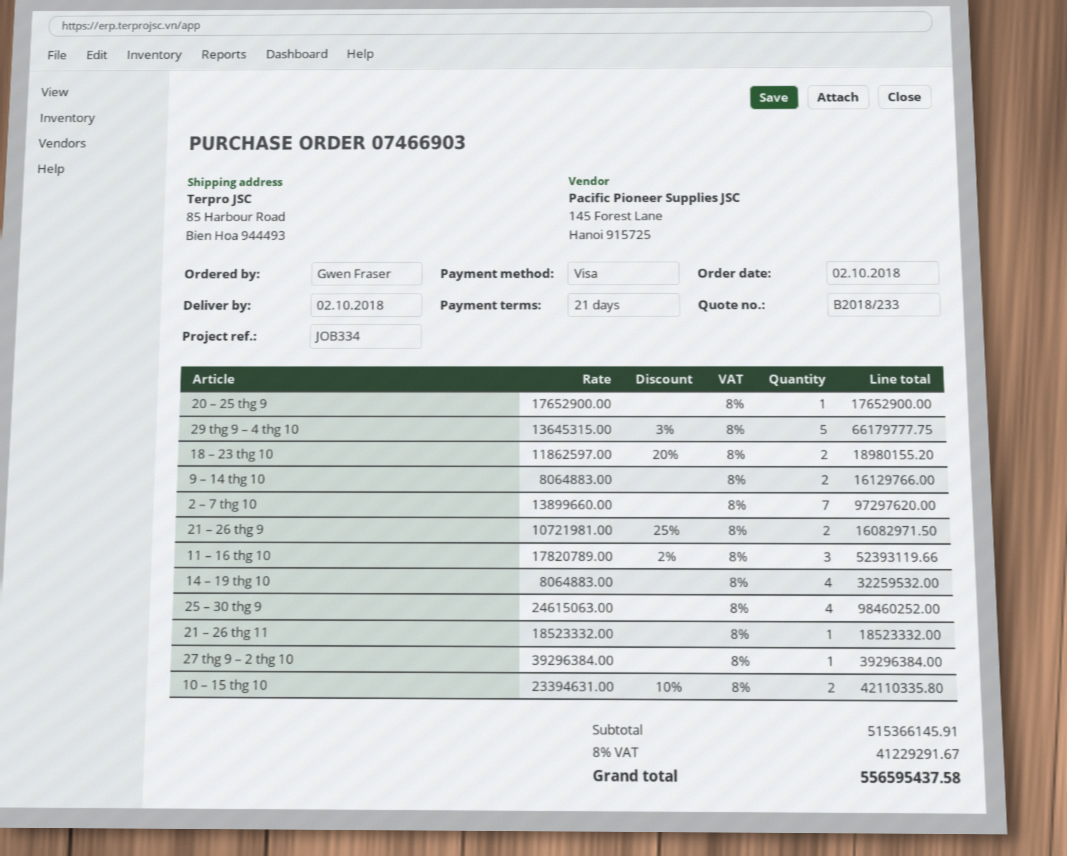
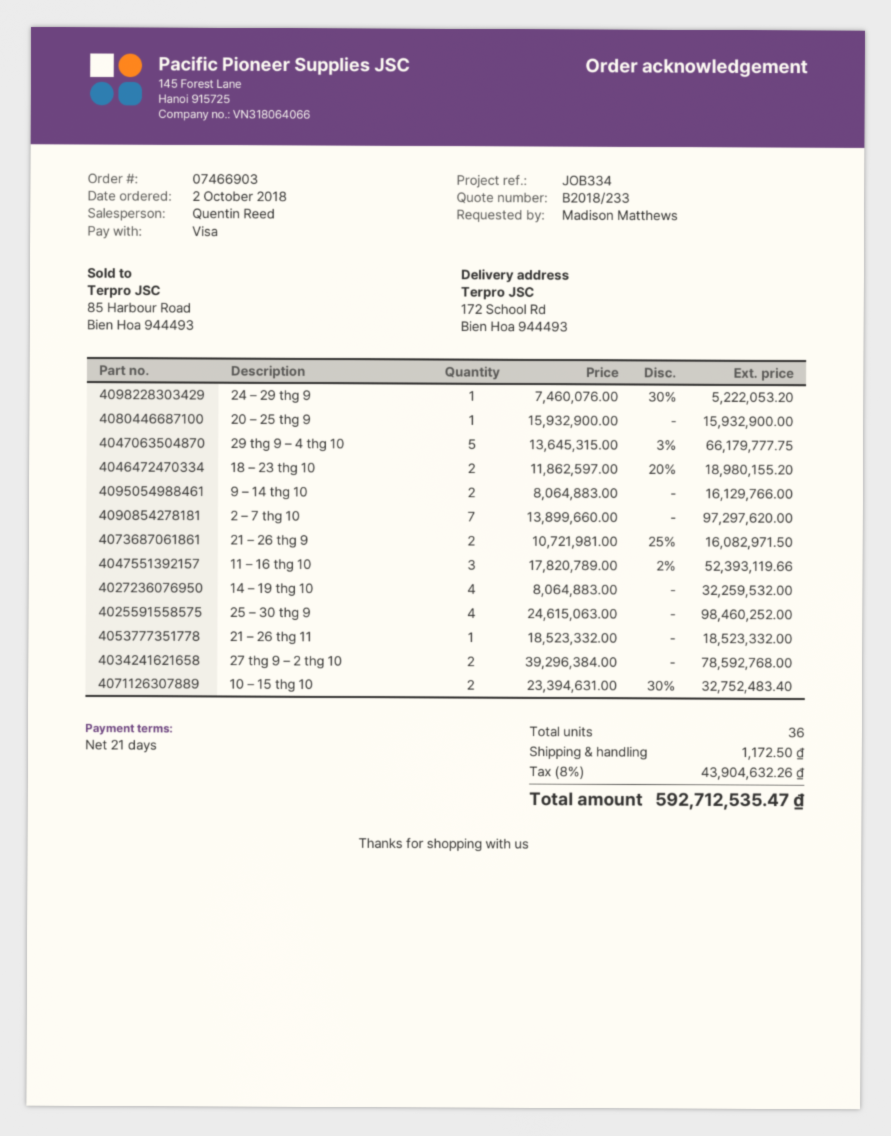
ordered by: Gwen Fraser -> Madison Matthews
ship to: 85 Harbour Road, Bien Hoa 944493 -> 172 School Rd, Bien Hoa 944493
20 – 25 thg 9: 1 x 17652900.00 = 17652900.00 -> 1 x 15932900.00 = 15932900.00
27 thg 9 – 2 thg 10: 1 x 39296384.00 = 39296384.00 -> 2 x 39296384.00 = 78592768.00
10 – 15 thg 10: 2 x 23394631.00 - 10% = 42110335.80 -> 2 x 23394631.00 - 30% = 32752483.40
24 – 29 thg 9: none -> 1 x 7460076.00 - 30% = 5222053.20
shipping: none -> 1172.50
tax: 8% = 41229291.67 -> 8% = 43904632.26
total: 556595437.58 -> 592712535.47

